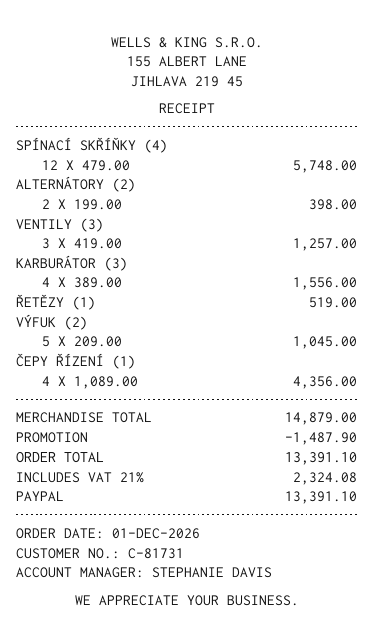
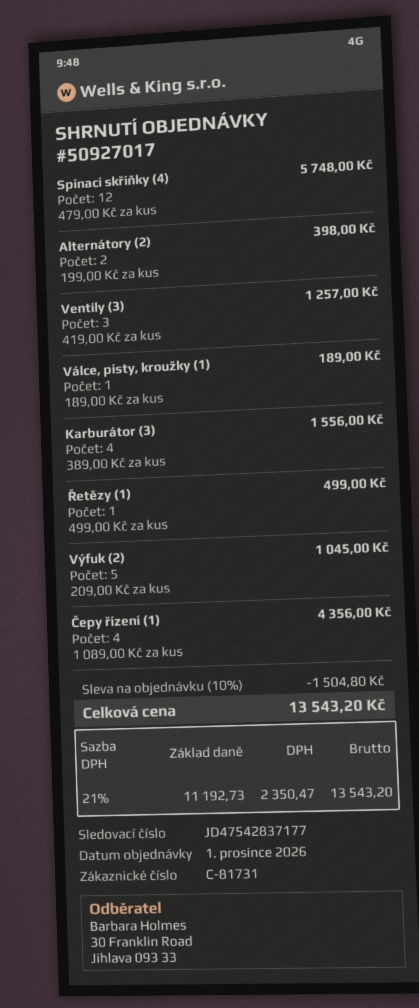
ŘETĚZY (1): 1 x 519.00 = 519.00 -> 1 x 499.00 = 499.00
Válce, písty, kroužky (1): none -> 1 x 189.00 = 189.00
discount: 1487.90 -> 1504.80
tax: 21% = 2324.08 -> 21% = 2350.47
total: 13391.10 -> 13543.20

